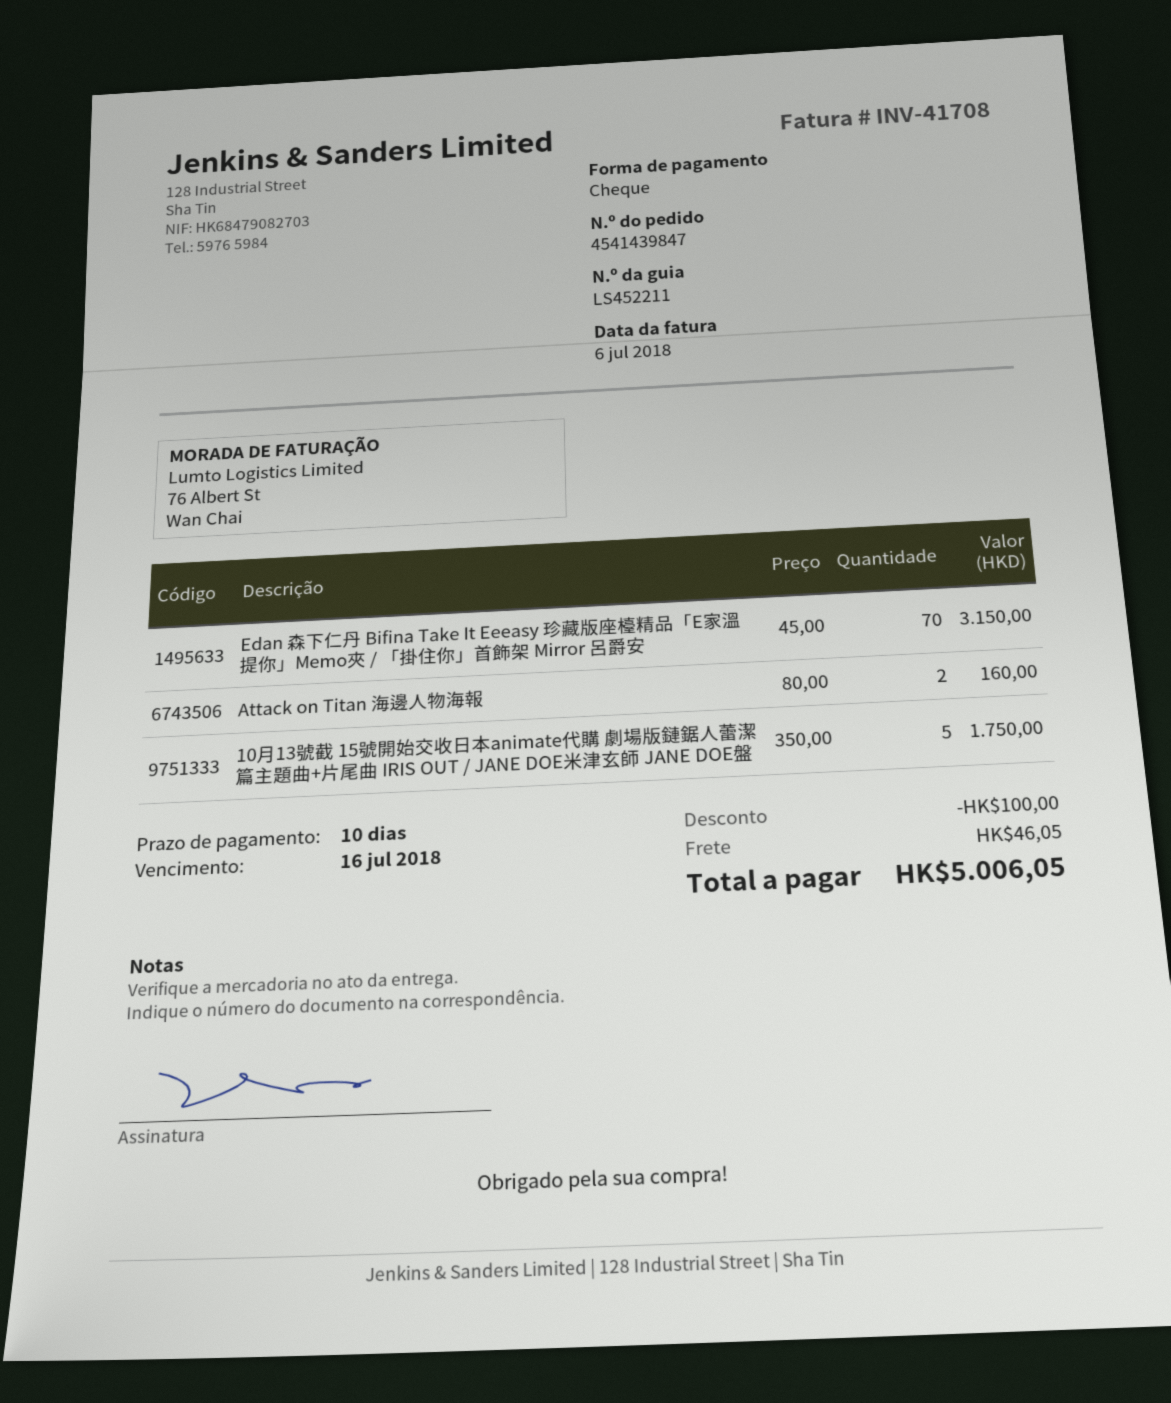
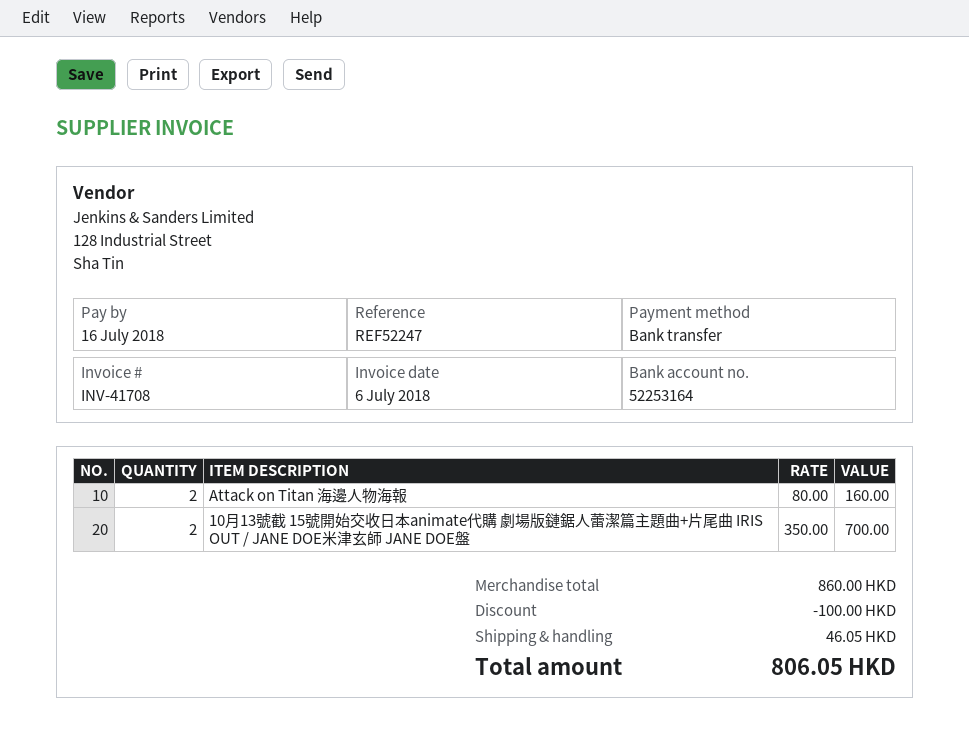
payment method: cheque -> bank transfer
Edan 森下仁丹 Bifina Take It Eeeasy 珍藏版座檯精品「E家溫提你」Memo夾 / 「掛住你」首飾架 Mirror 呂爵安: 70 x 45.00 = 3150.00 -> none
10月13號截 15號開始交收日本animate代購 劇場版鏈鋸人蕾潔篇主題曲+片尾曲 IRIS OUT / JANE DOE米津玄師 JANE DOE盤: 5 x 350.00 = 1750.00 -> 2 x 350.00 = 700.00
total: 5006.05 -> 806.05

